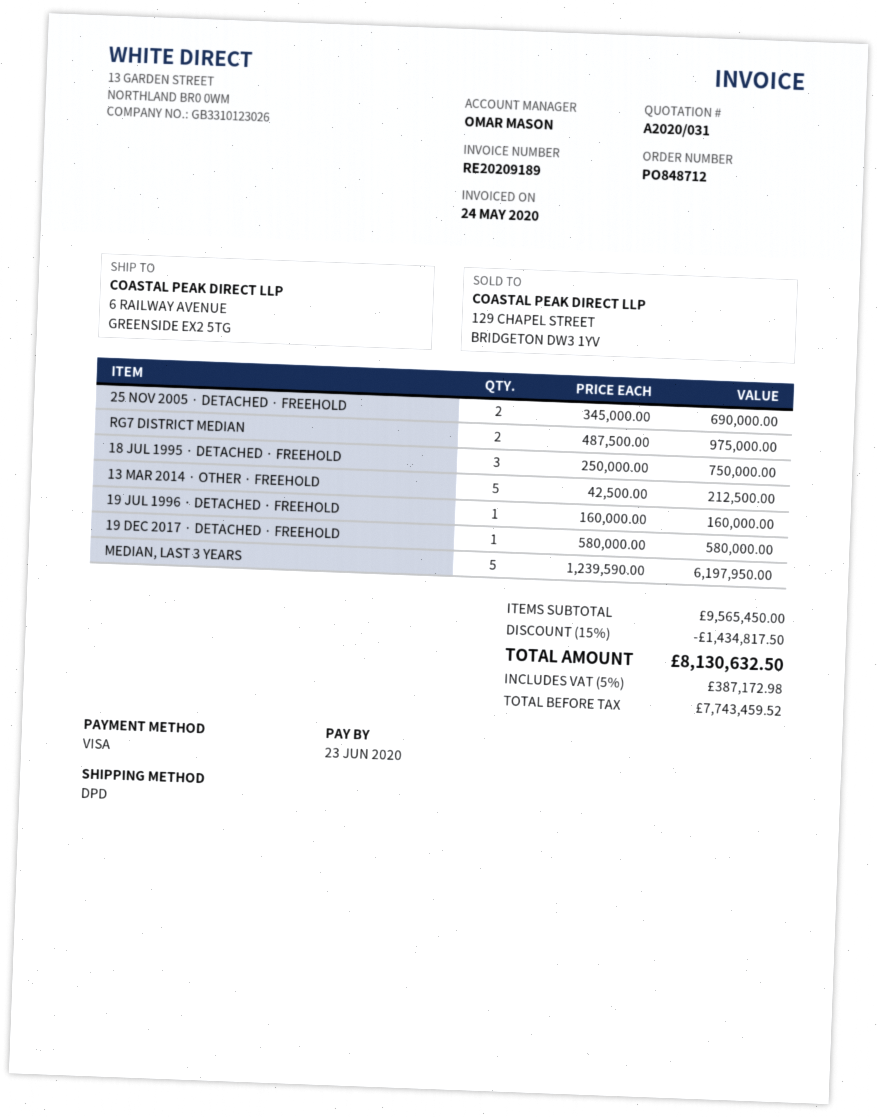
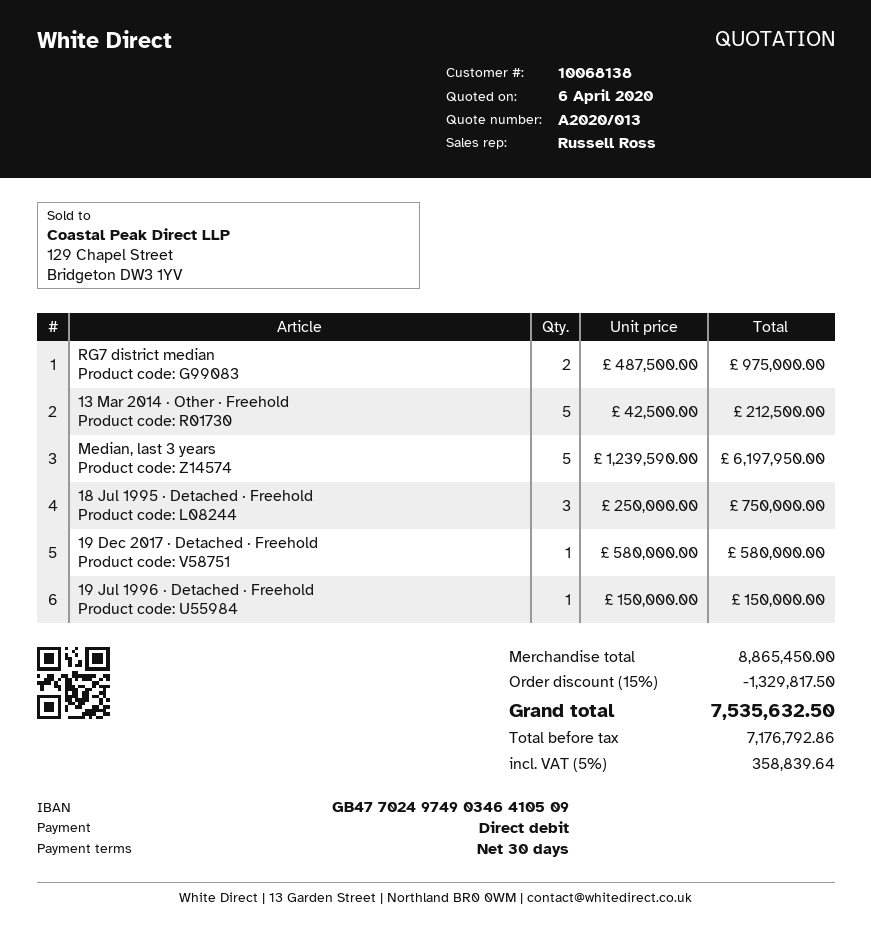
quote number: A2020/031 -> A2020/013
sales rep: OMAR MASON -> Russell Ross
payment method: Visa -> direct debit
25 NOV 2005 · DETACHED · FREEHOLD: 2 x 345000.00 = 690000.00 -> none
19 JUL 1996 · DETACHED · FREEHOLD: 1 x 160000.00 = 160000.00 -> 1 x 150000.00 = 150000.00
subtotal: 9565450.00 -> 8865450.00
discount: 15% = 1434817.50 -> 15% = 1329817.50
net: 7743459.52 -> 7176792.86
tax: 5% = 387172.98 -> 5% = 358839.64
total: 8130632.50 -> 7535632.50

